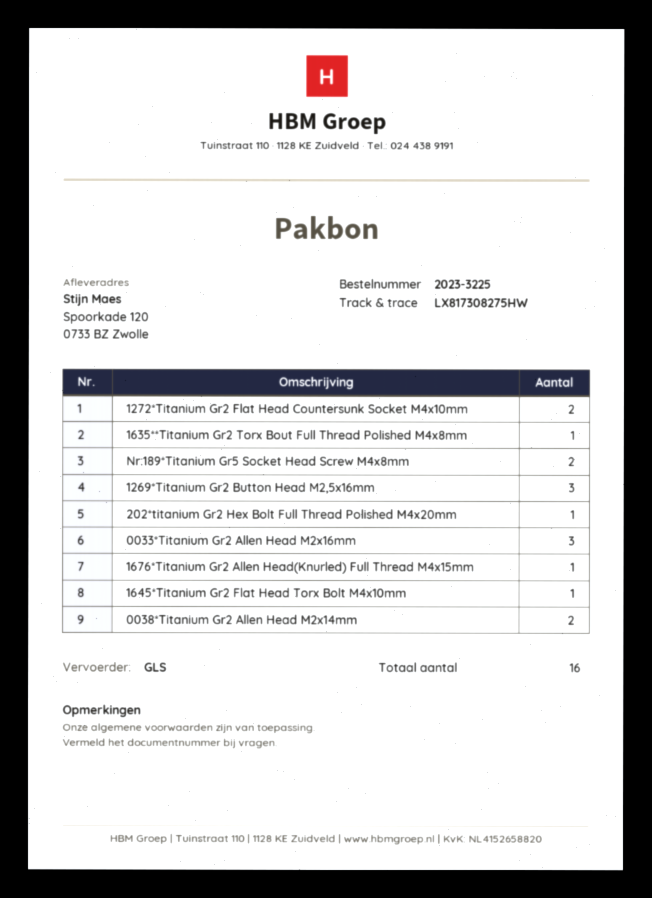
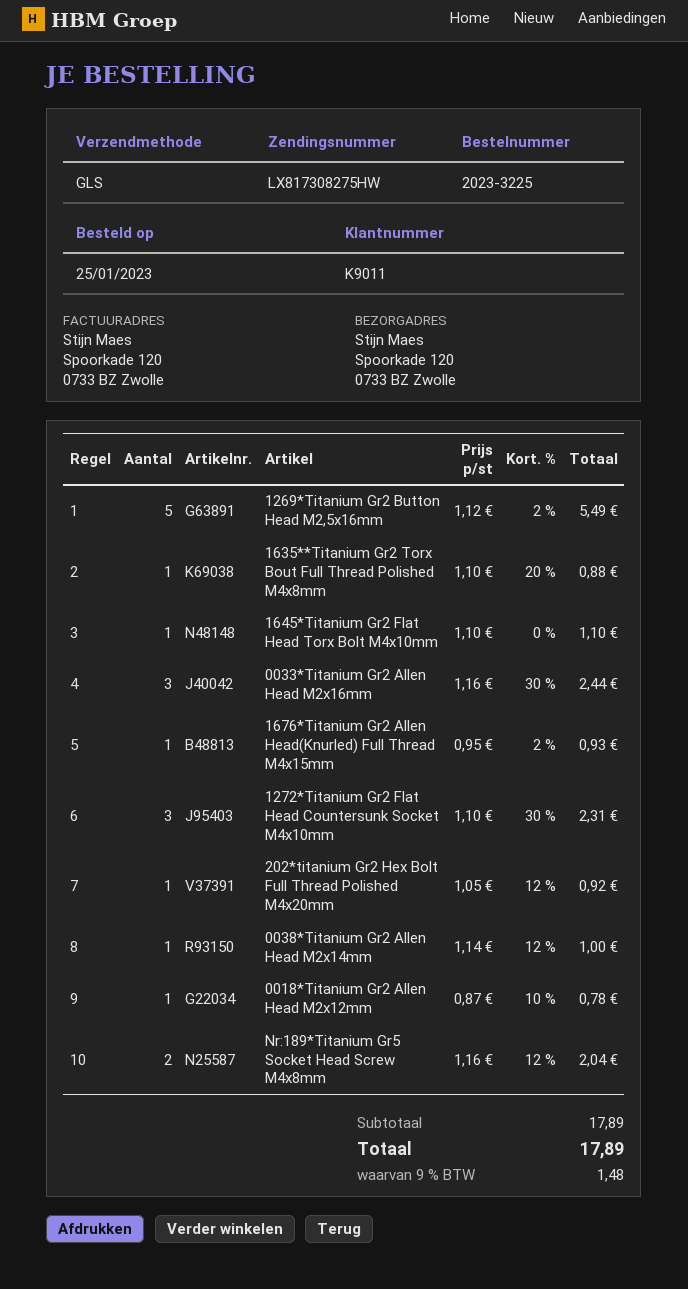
1272*Titanium Gr2 Flat Head Countersunk Socket M4x10mm: 2 -> 3
1269*Titanium Gr2 Button Head M2,5x16mm: 3 -> 5
0038*Titanium Gr2 Allen Head M2x14mm: 2 -> 1
0018*Titanium Gr2 Allen Head M2x12mm: none -> 1

